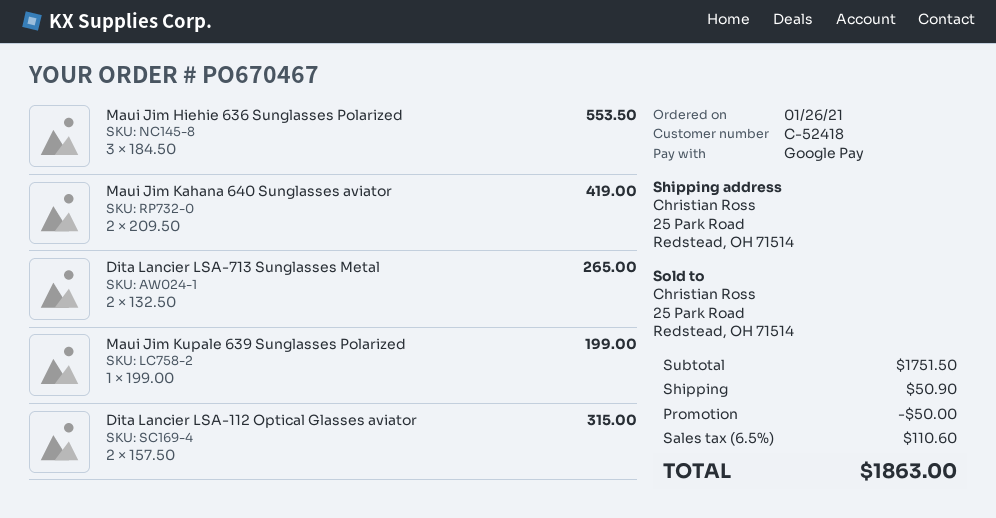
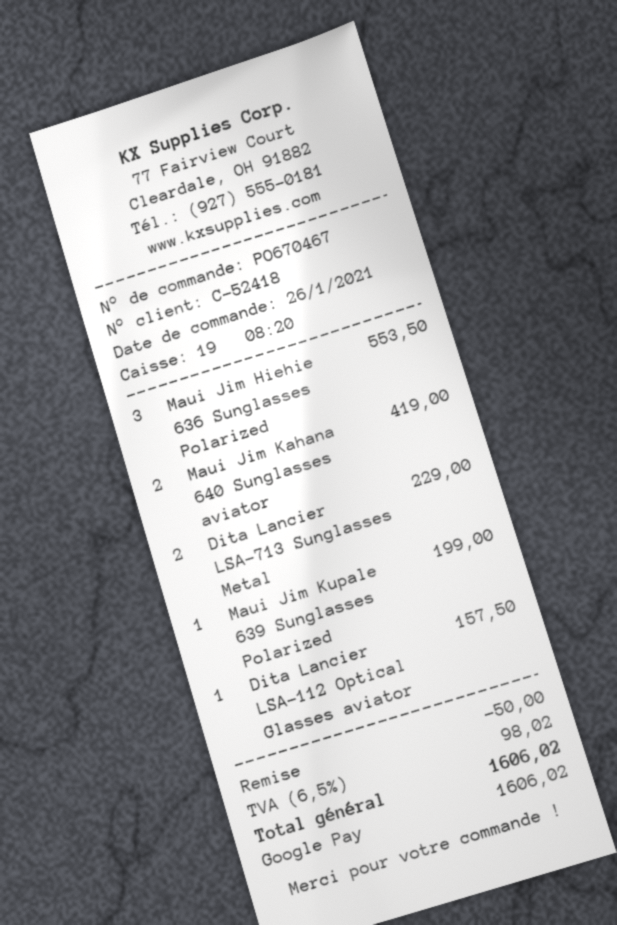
Dita Lancier LSA-713 Sunglasses Metal: 2 for 265.00 -> 2 for 229.00
Dita Lancier LSA-112 Optical Glasses aviator: 2 for 315.00 -> 1 for 157.50
shipping: 50.90 -> none
tax: 6.5% = 110.60 -> 6.5% = 98.02
total: 1863.00 -> 1606.02

